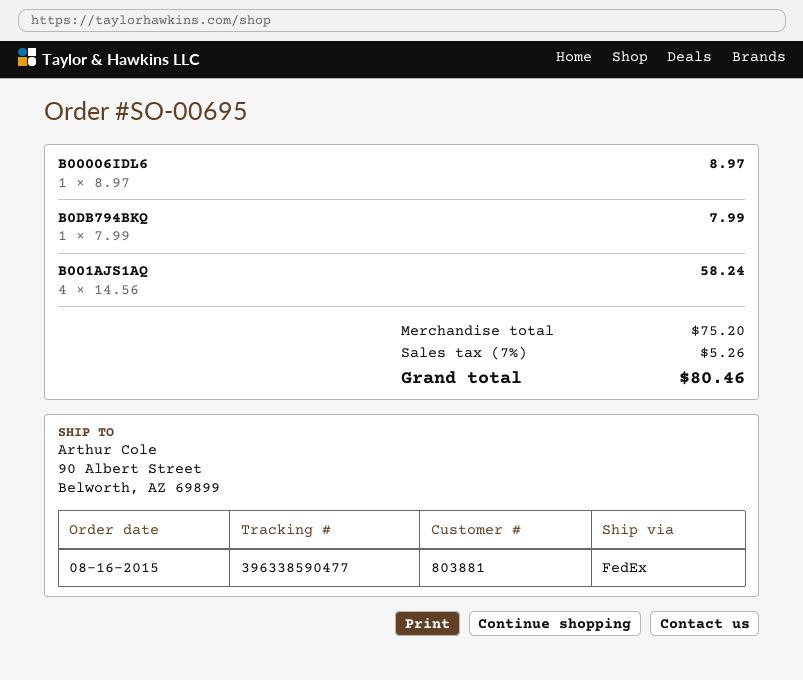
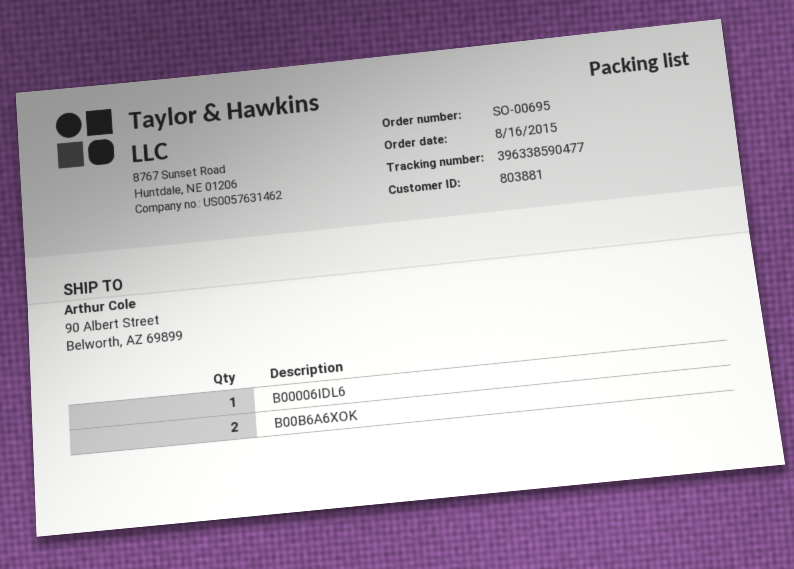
B0DB794BKQ: 1 -> none
B001AJS1AQ: 4 -> none
B00B6A6XOK: none -> 2

